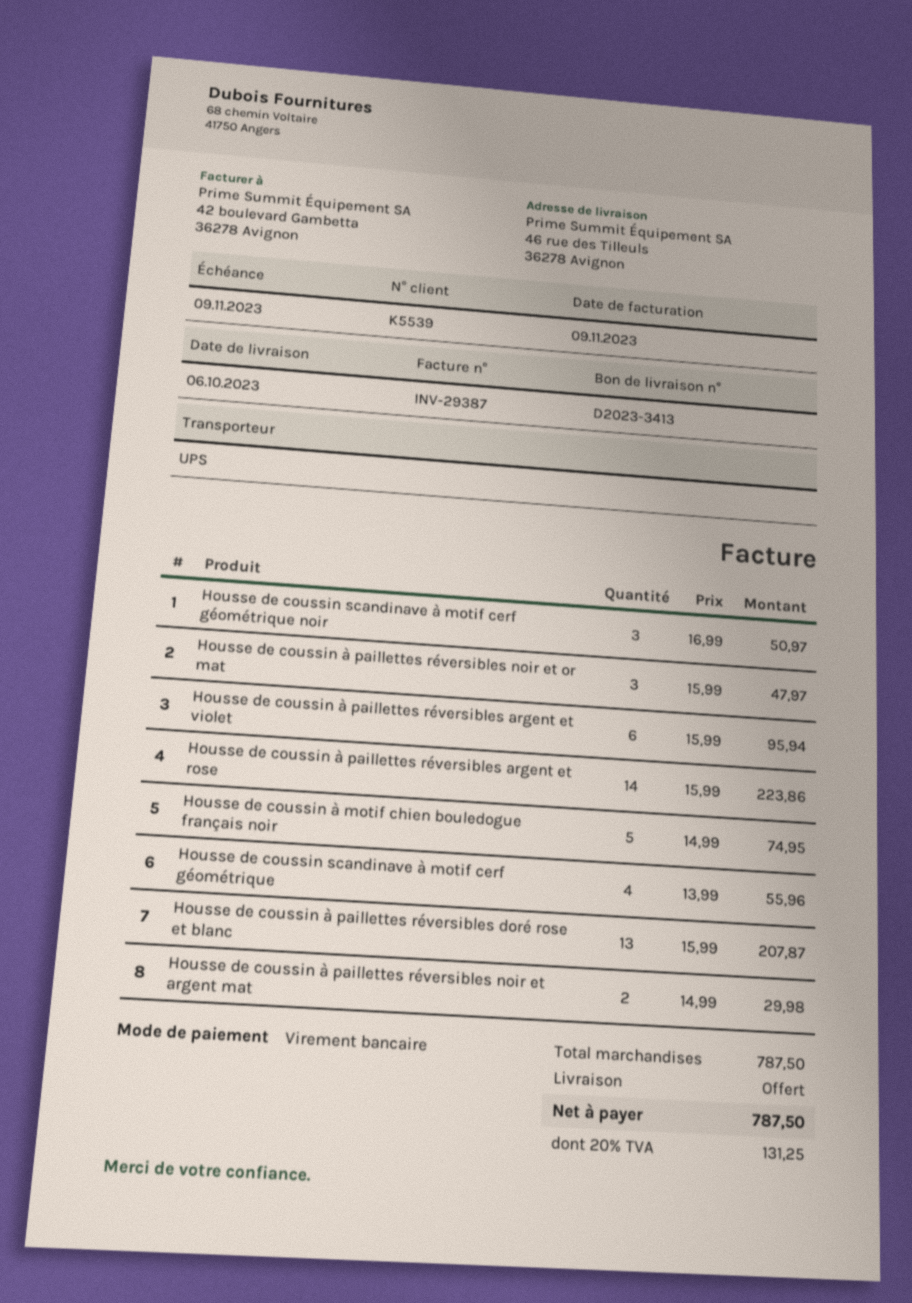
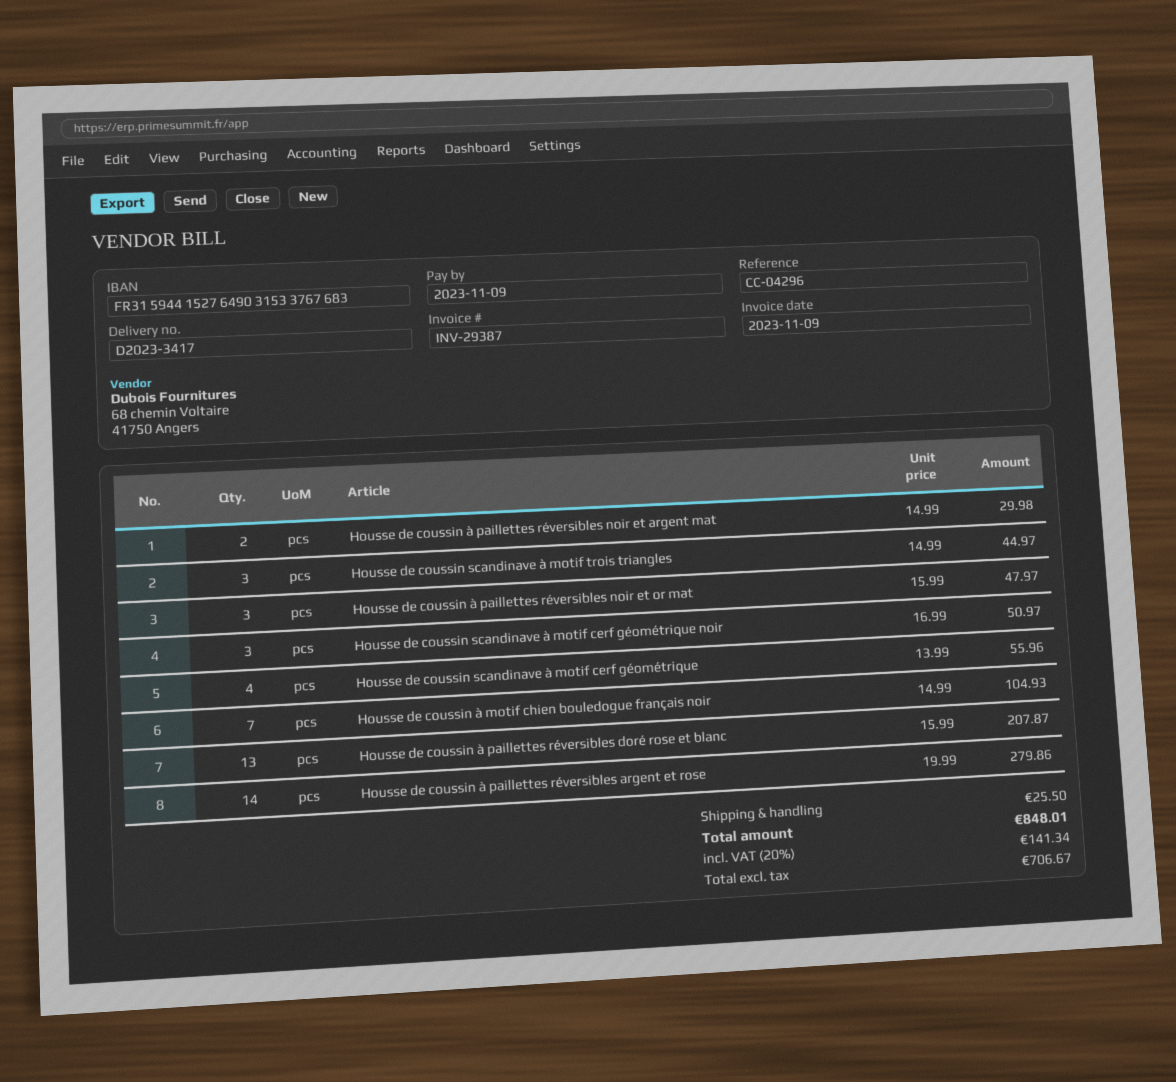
delivery note number: D2023-3413 -> D2023-3417
Housse de coussin à paillettes réversibles argent et violet: 6 x 15.99 = 95.94 -> none
Housse de coussin à paillettes réversibles argent et rose: 14 x 15.99 = 223.86 -> 14 x 19.99 = 279.86
Housse de coussin à motif chien bouledogue français noir: 5 x 14.99 = 74.95 -> 7 x 14.99 = 104.93
Housse de coussin scandinave à motif trois triangles: none -> 3 x 14.99 = 44.97
shipping: 0.00 -> 25.50
tax: 20% = 131.25 -> 20% = 141.34
total: 787.50 -> 848.01

